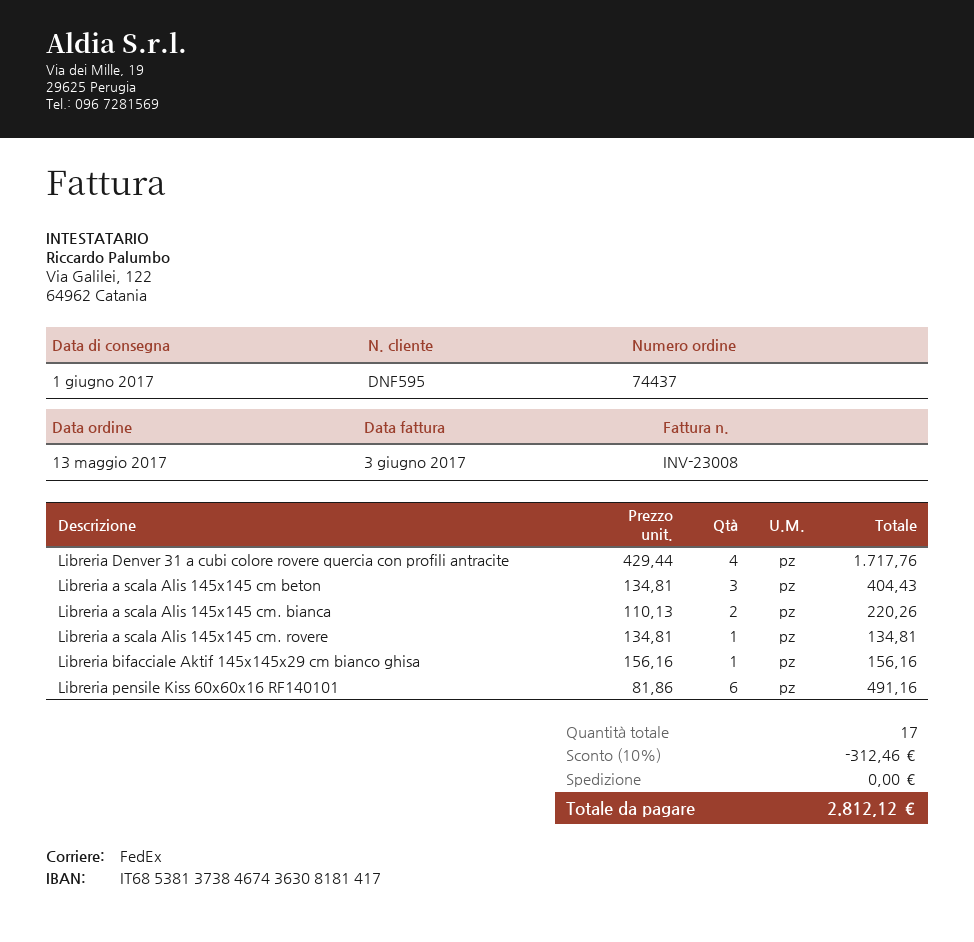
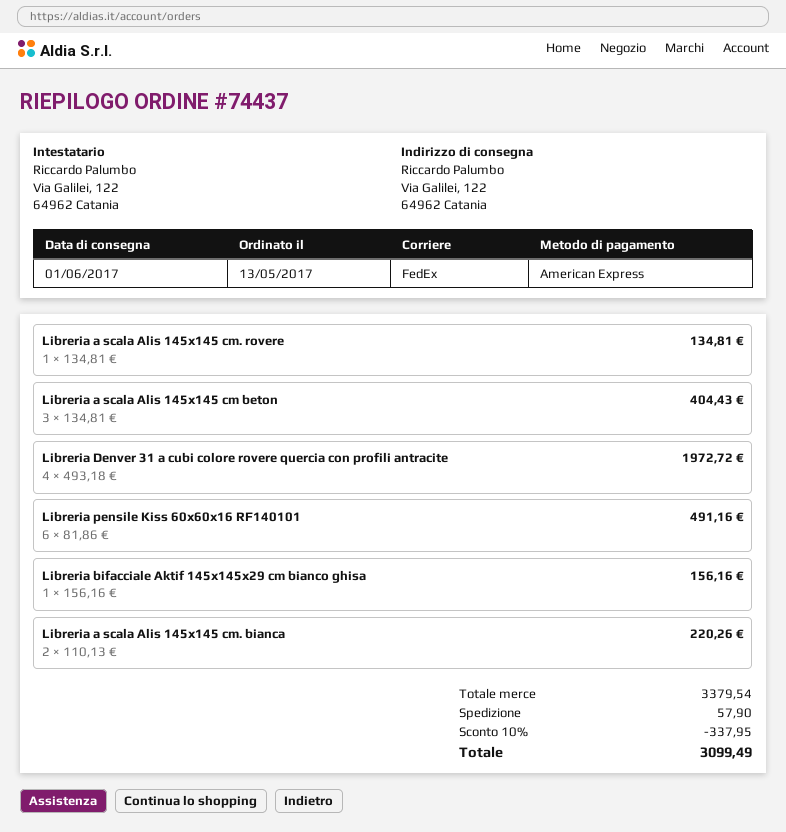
Libreria Denver 31 a cubi colore rovere quercia con profili antracite: 4 x 429.44 = 1717.76 -> 4 x 493.18 = 1972.72
discount: 10% = 312.46 -> 10% = 337.95
shipping: 0.00 -> 57.90
total: 2812.12 -> 3099.49

